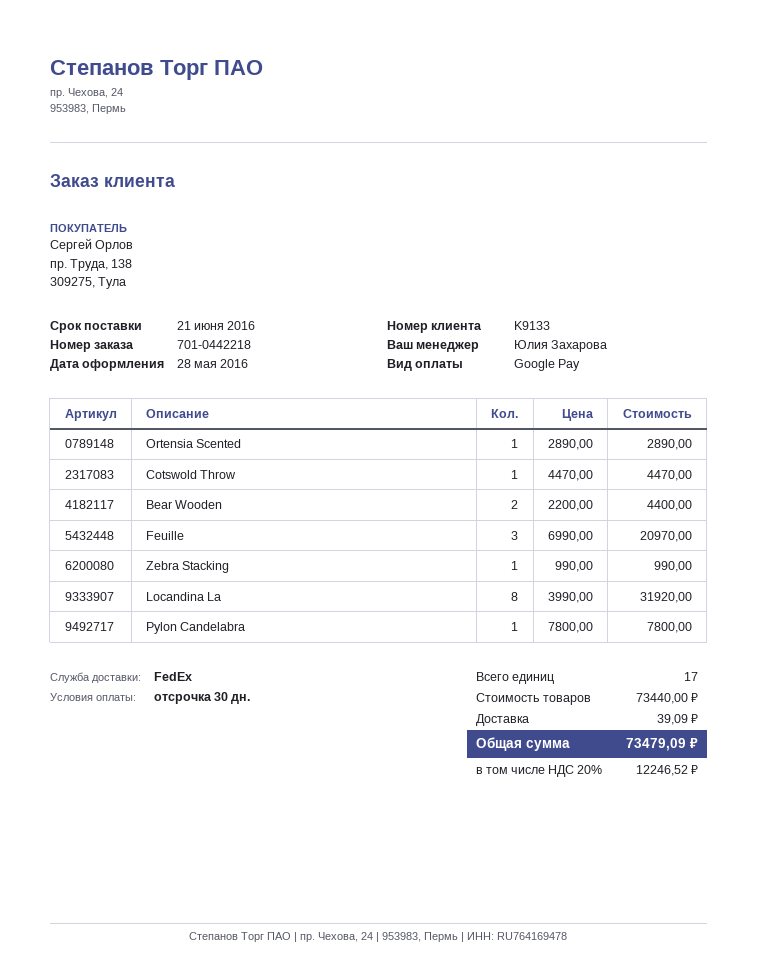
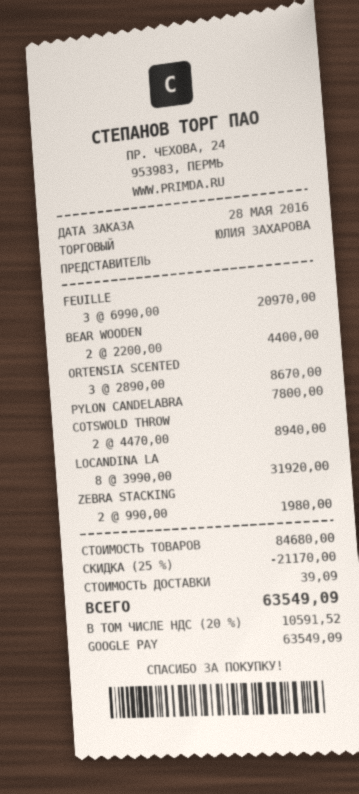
Ortensia Scented: 1 x 2890.00 = 2890.00 -> 3 x 2890.00 = 8670.00
Cotswold Throw: 1 x 4470.00 = 4470.00 -> 2 x 4470.00 = 8940.00
Zebra Stacking: 1 x 990.00 = 990.00 -> 2 x 990.00 = 1980.00
subtotal: 73440.00 -> 84680.00
discount: none -> 25% = 21170.00
tax: 20% = 12246.52 -> 20% = 10591.52
total: 73479.09 -> 63549.09

